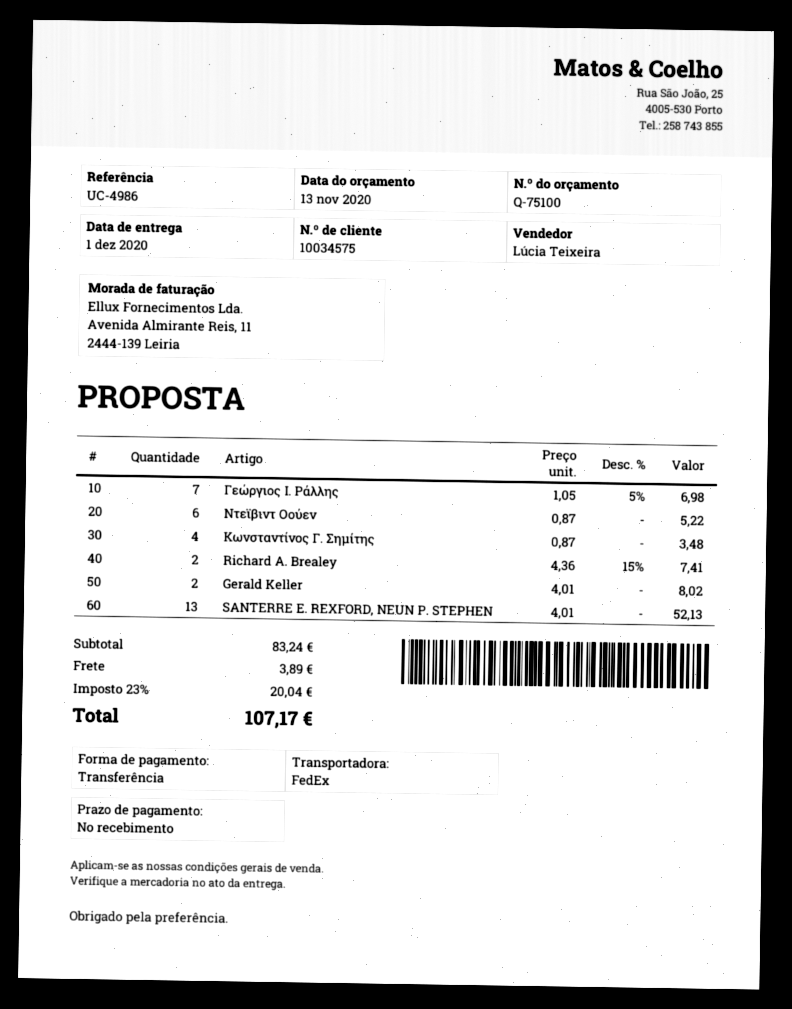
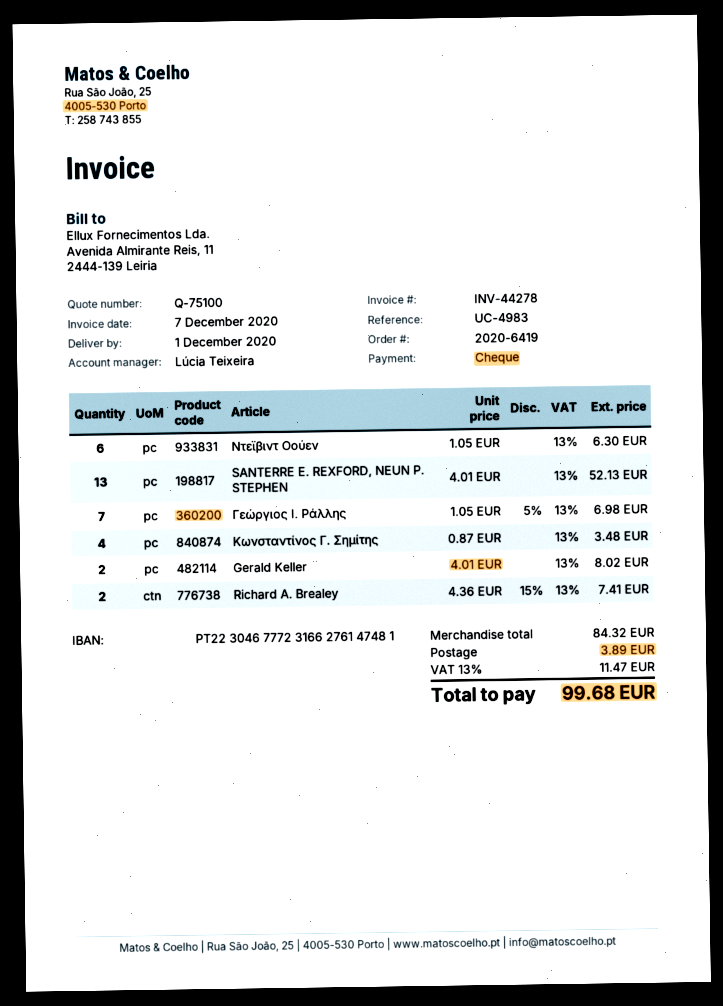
reference: UC-4986 -> UC-4983
payment method: bank transfer -> cheque
Ντεϊβιντ Οούεν: 6 x 0.87 = 5.22 -> 6 x 1.05 = 6.30
subtotal: 83.24 -> 84.32
tax: 23% = 20.04 -> 13% = 11.47
total: 107.17 -> 99.68

